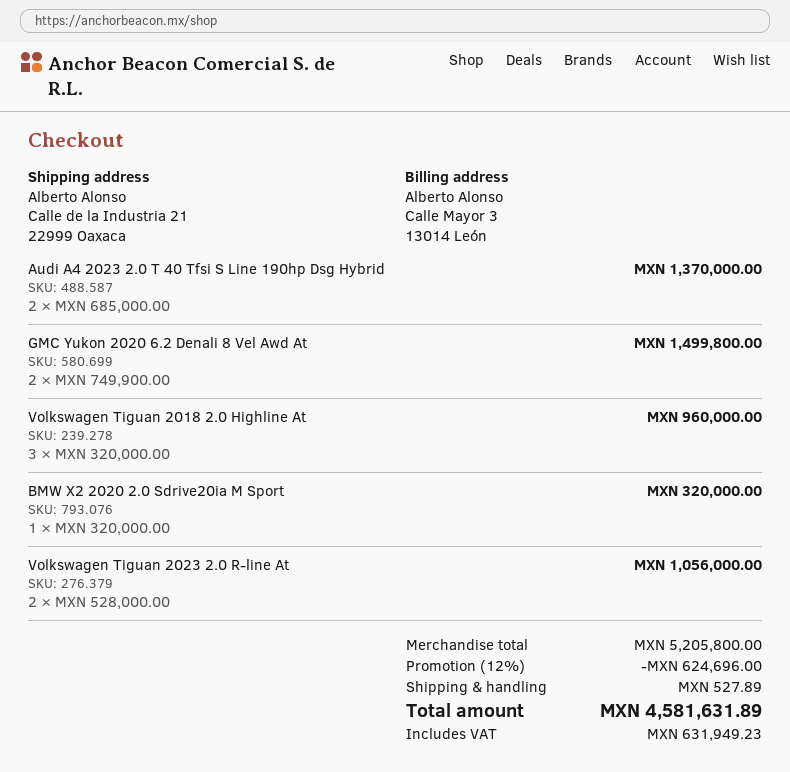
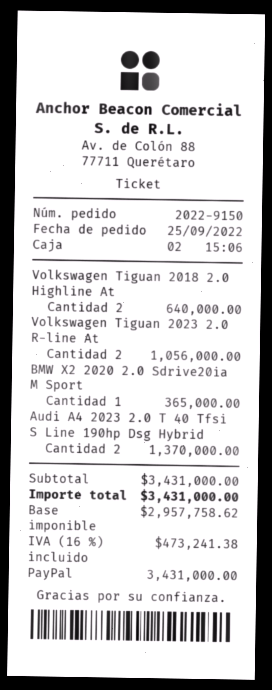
GMC Yukon 2020 6.2 Denali 8 Vel Awd At: 2 for 1499800.00 -> none
Volkswagen Tiguan 2018 2.0 Highline At: 3 for 960000.00 -> 2 for 640000.00
BMW X2 2020 2.0 Sdrive20ia M Sport: 1 for 320000.00 -> 1 for 365000.00
subtotal: 5205800.00 -> 3431000.00
discount: 12% = 624696.00 -> none
shipping: 527.89 -> none
tax: 631949.23 -> 473241.38
total: 4581631.89 -> 3431000.00

